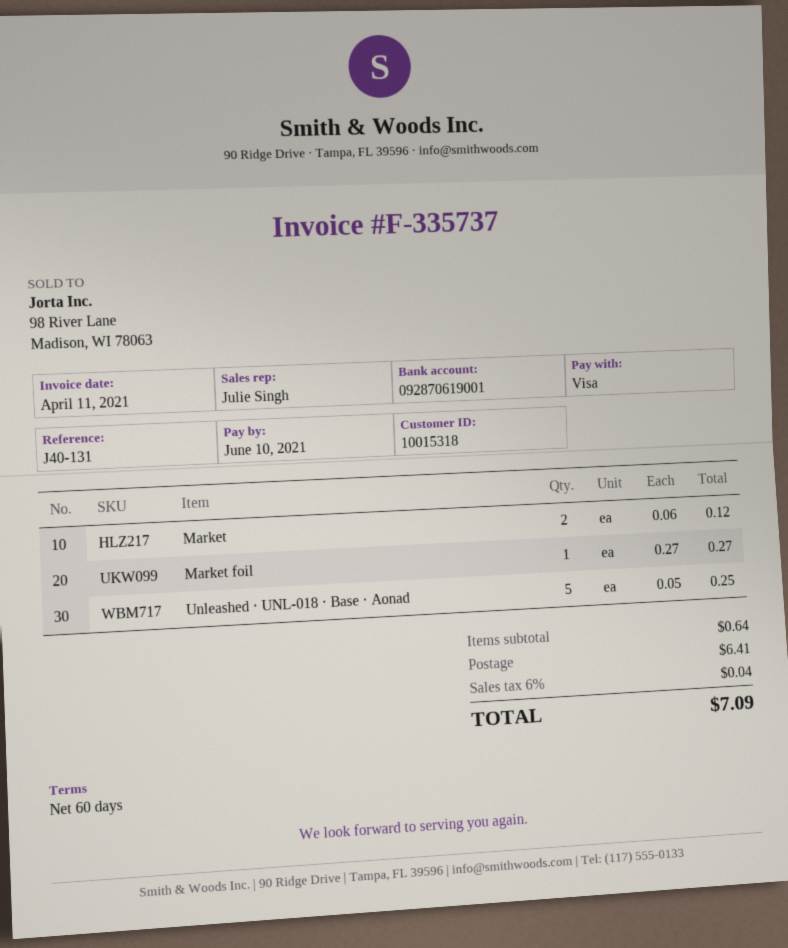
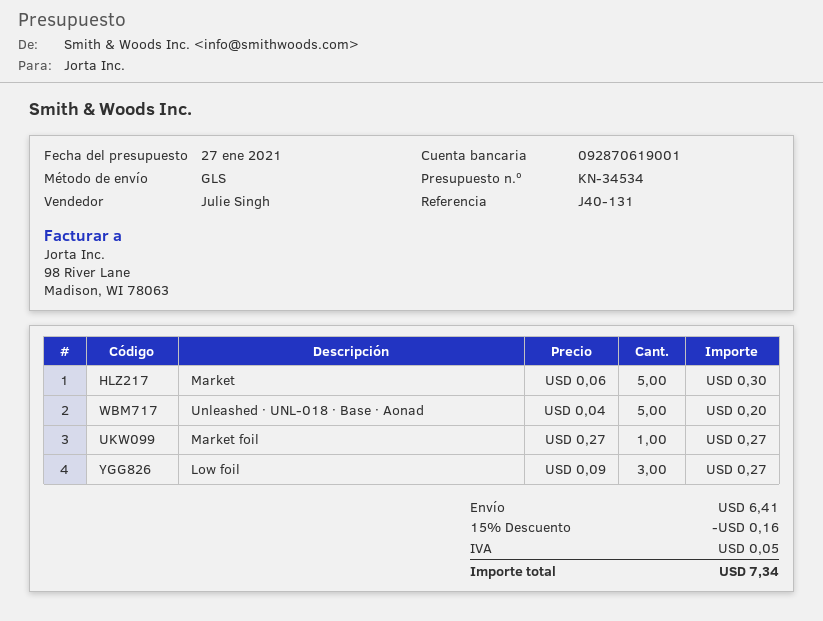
Market: 2 x 0.06 = 0.12 -> 5 x 0.06 = 0.30
Unleashed · UNL-018 · Base · Aonad: 5 x 0.05 = 0.25 -> 5 x 0.04 = 0.20
Low foil: none -> 3 x 0.09 = 0.27
discount: none -> 15% = 0.16
tax: 0.04 -> 0.05
total: 7.09 -> 7.34

